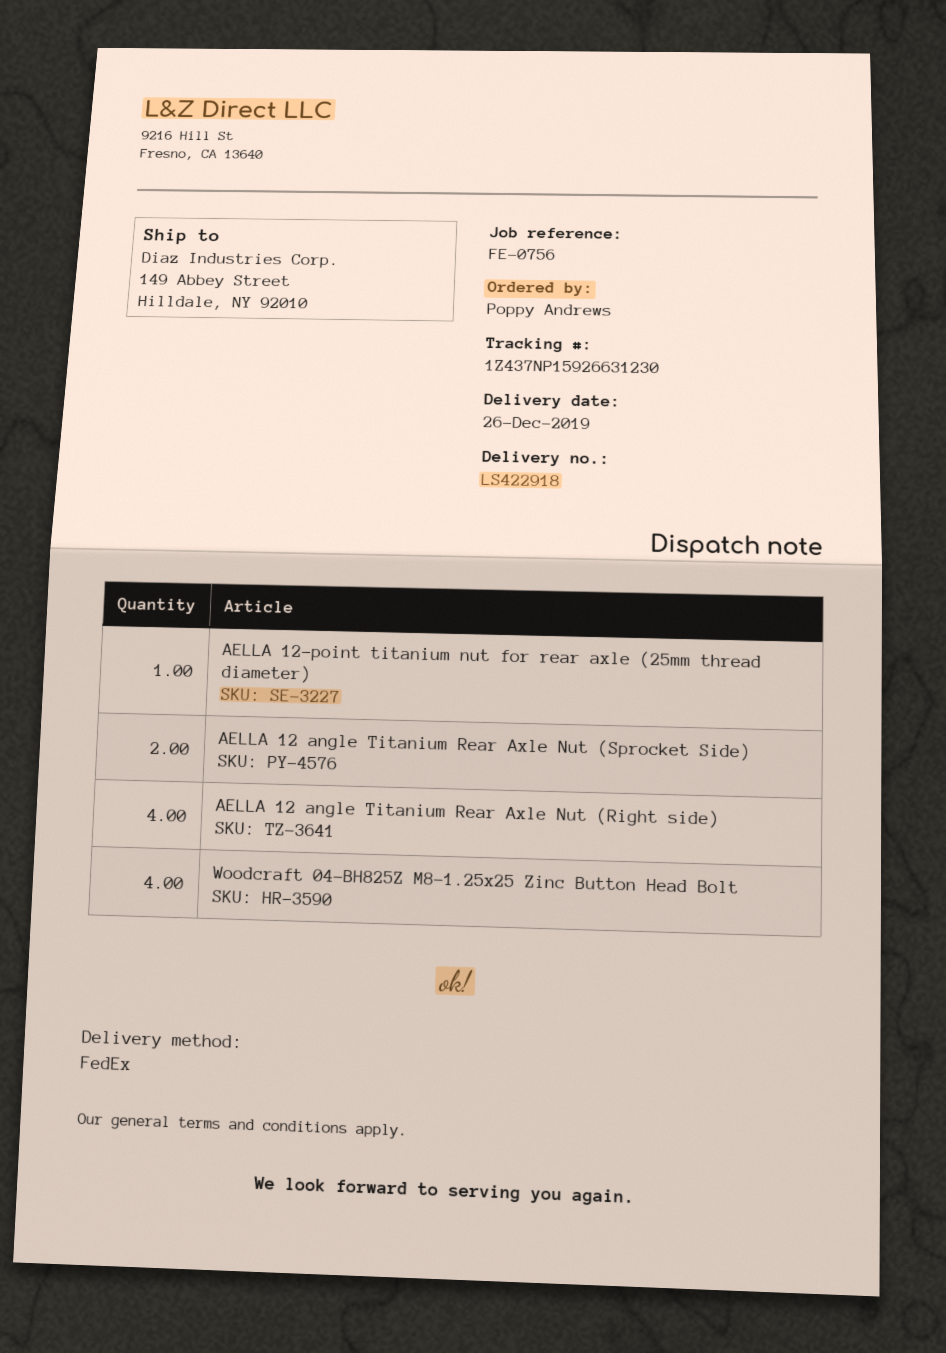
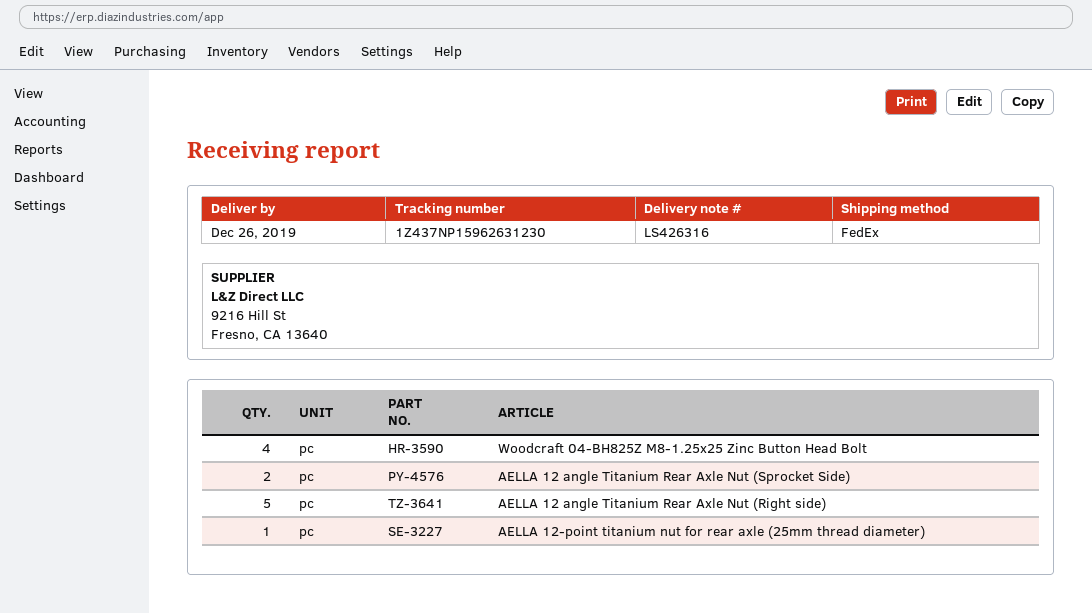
delivery note number: LS422918 -> LS426316
tracking number: 1Z437NP15926631230 -> 1Z437NP15962631230
AELLA 12 angle Titanium Rear Axle Nut (Right side): 4 -> 5

